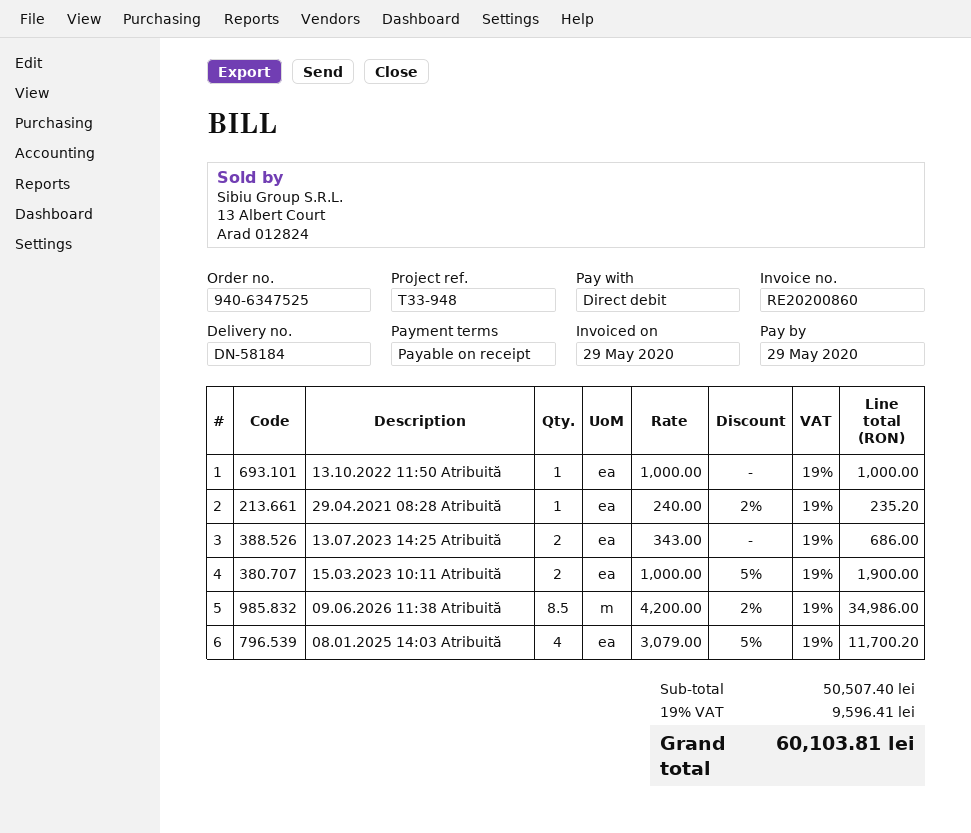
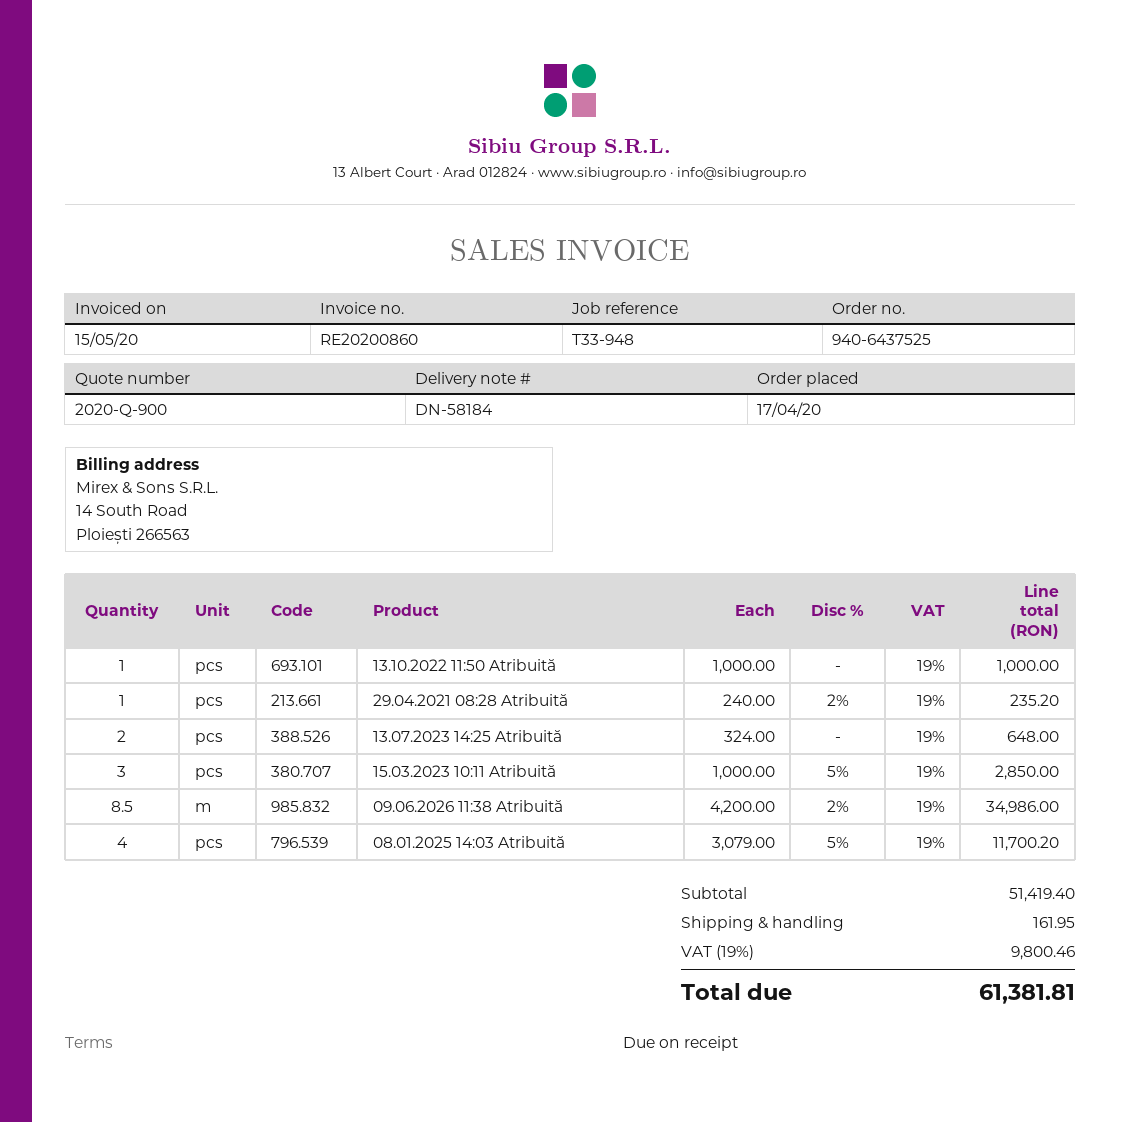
order number: 940-6347525 -> 940-6437525
invoice date: 2020-05-29 -> 2020-05-15
13.07.2023 14:25 Atribuită: 2 x 343.00 = 686.00 -> 2 x 324.00 = 648.00
15.03.2023 10:11 Atribuită: 2 x 1000.00 - 5% = 1900.00 -> 3 x 1000.00 - 5% = 2850.00
subtotal: 50507.40 -> 51419.40
shipping: none -> 161.95
tax: 19% = 9596.41 -> 19% = 9800.46
total: 60103.81 -> 61381.81

